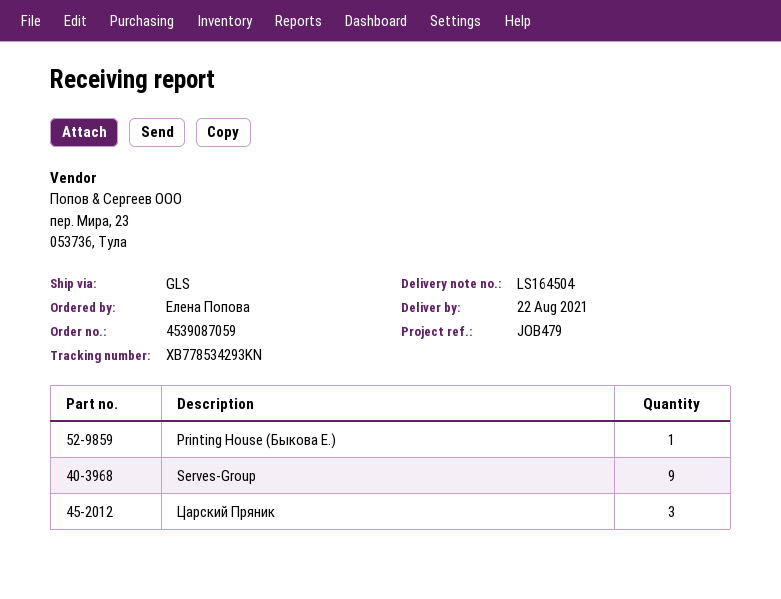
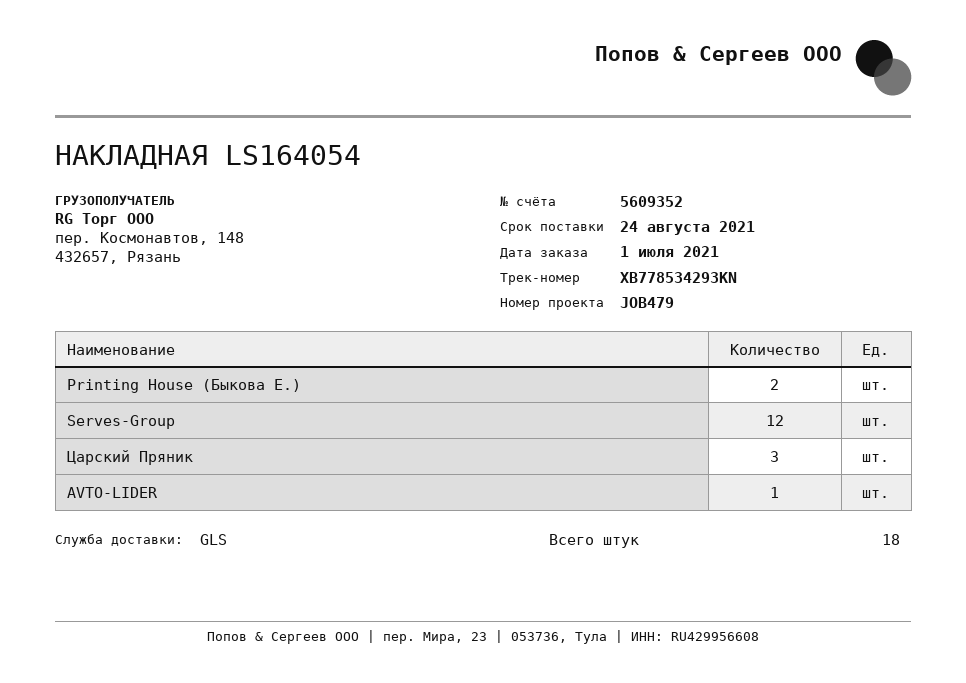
delivery note number: LS164504 -> LS164054
delivery date: 2021-08-22 -> 2021-08-24
Printing House (Быкова Е.): 1 -> 2
Serves-Group: 9 -> 12
AVTO-LIDER: none -> 1

